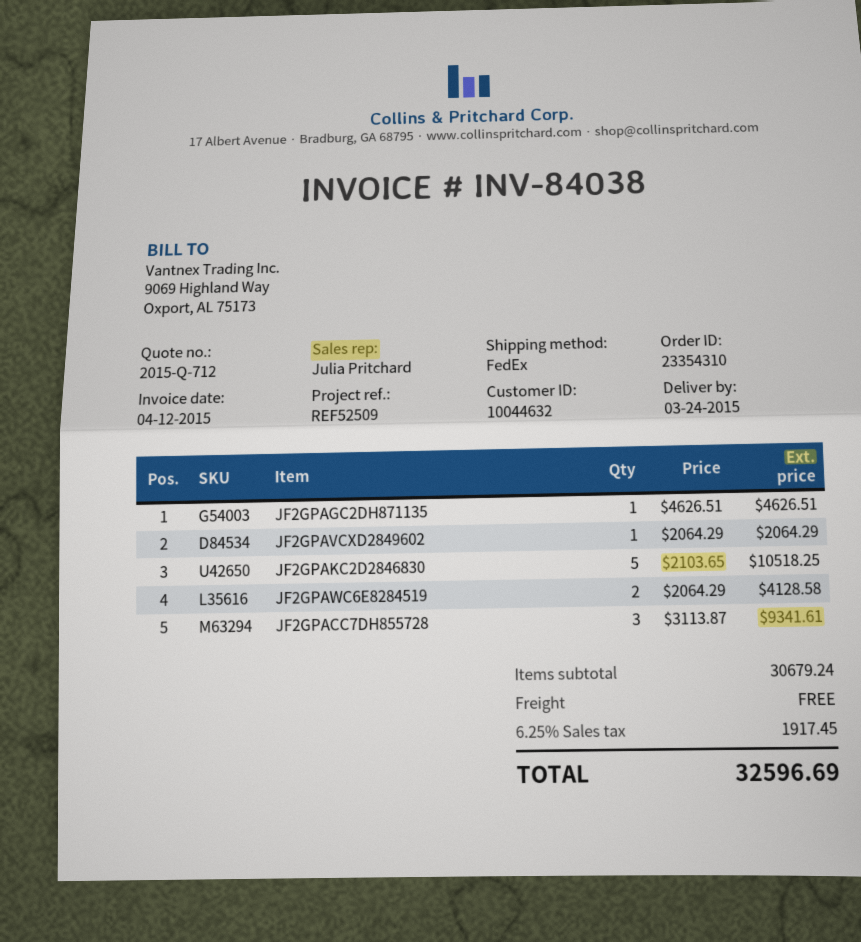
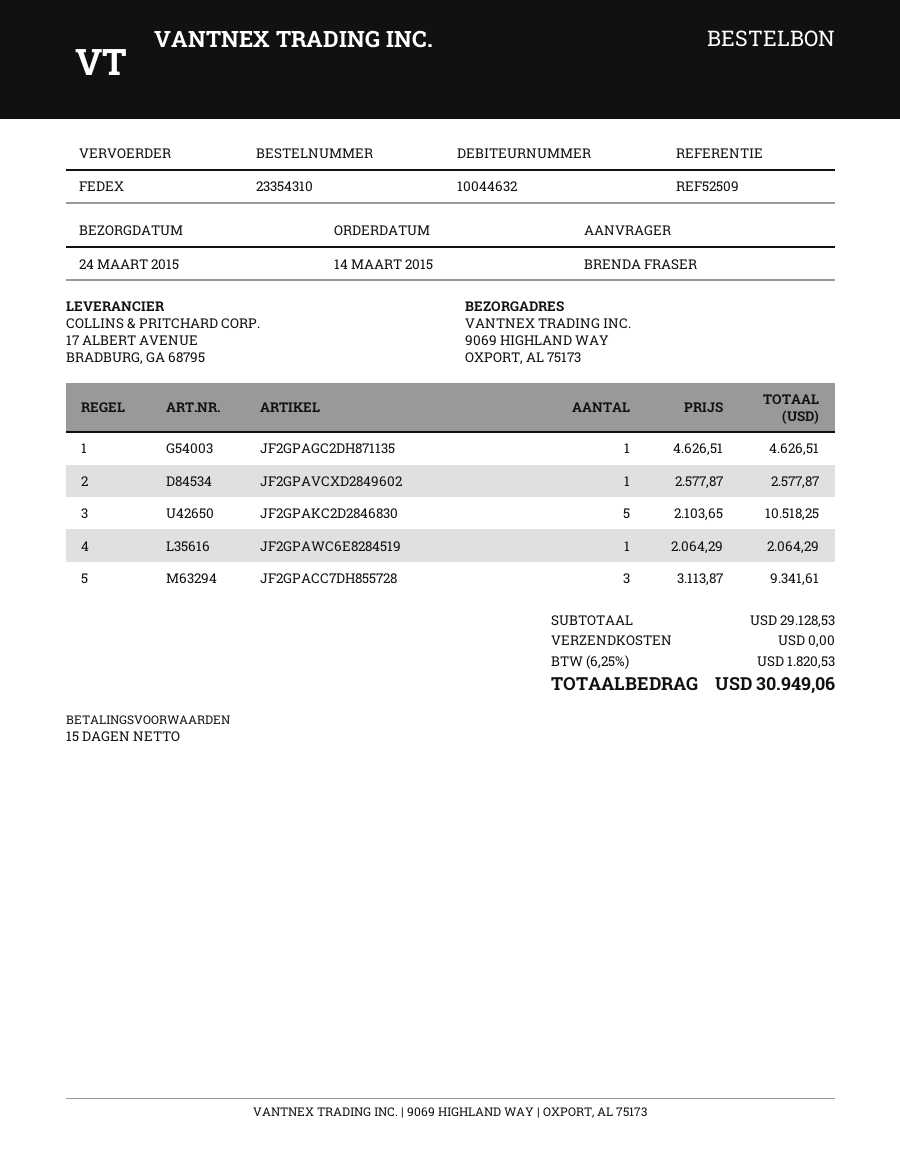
JF2GPAVCXD2849602: 1 x 2064.29 = 2064.29 -> 1 x 2577.87 = 2577.87
JF2GPAWC6E8284519: 2 x 2064.29 = 4128.58 -> 1 x 2064.29 = 2064.29
subtotal: 30679.24 -> 29128.53
tax: 6.25% = 1917.45 -> 6.25% = 1820.53
total: 32596.69 -> 30949.06

